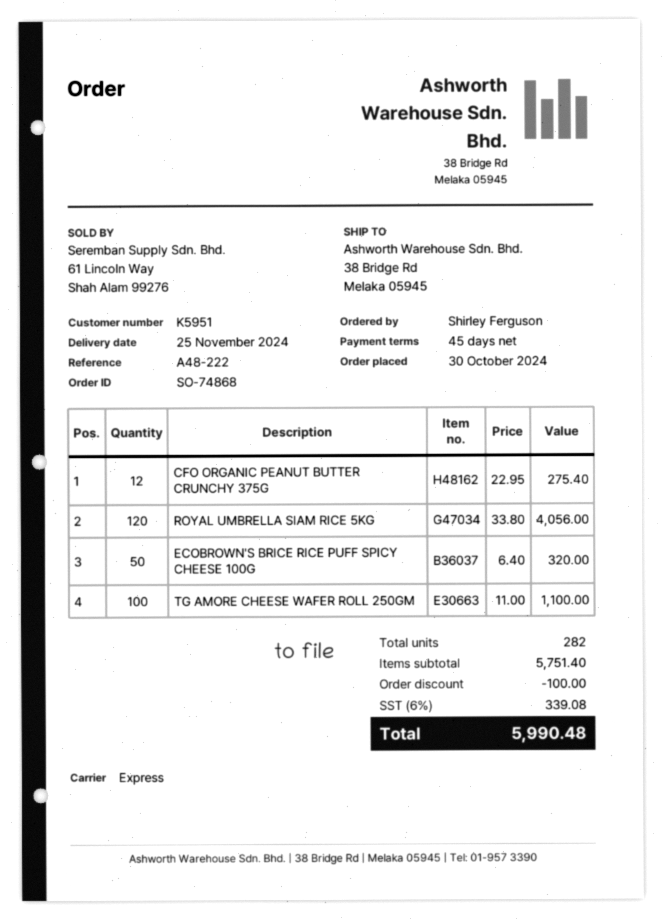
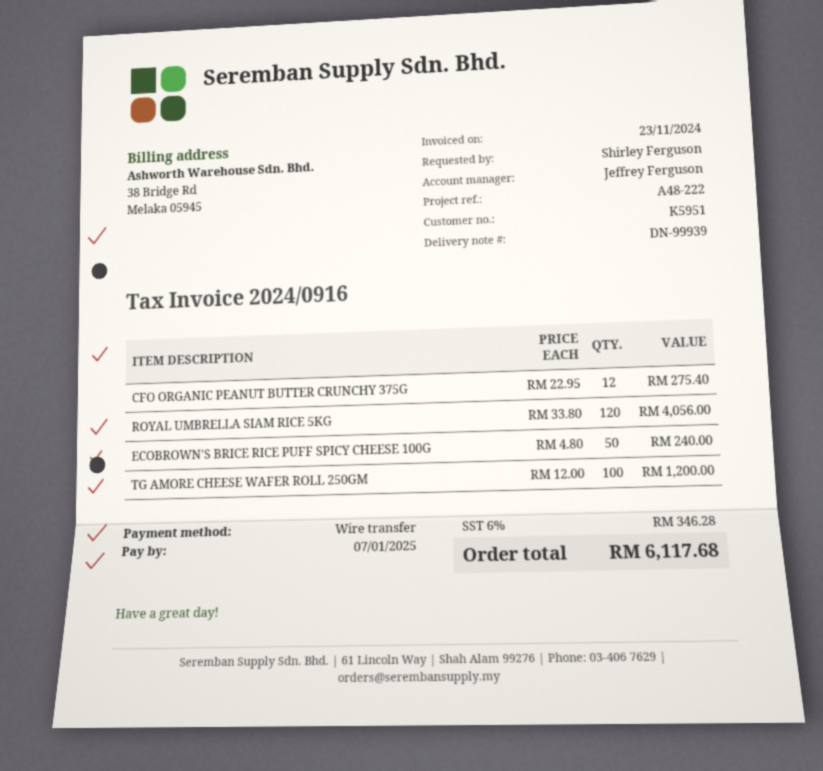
ECOBROWN'S BRICE RICE PUFF SPICY CHEESE 100G: 50 x 6.40 = 320.00 -> 50 x 4.80 = 240.00
TG AMORE CHEESE WAFER ROLL 250GM: 100 x 11.00 = 1100.00 -> 100 x 12.00 = 1200.00
discount: 100.00 -> none
tax: 6% = 339.08 -> 6% = 346.28
total: 5990.48 -> 6117.68

